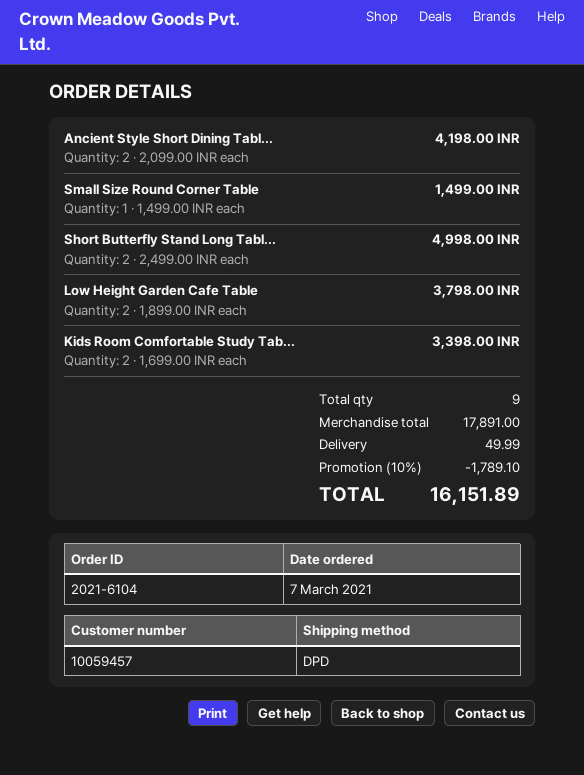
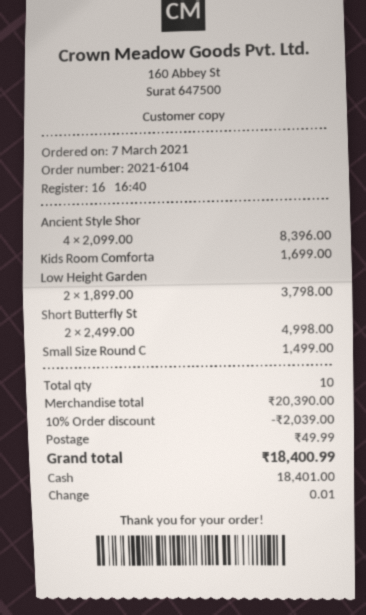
Ancient Style Short Dining Tabl...: 2 x 2099.00 = 4198.00 -> 4 x 2099.00 = 8396.00
Kids Room Comfortable Study Tab...: 2 x 1699.00 = 3398.00 -> 1 x 1699.00 = 1699.00
total quantity: 9 -> 10
subtotal: 17891.00 -> 20390.00
discount: 10% = 1789.10 -> 10% = 2039.00
total: 16151.89 -> 18400.99

